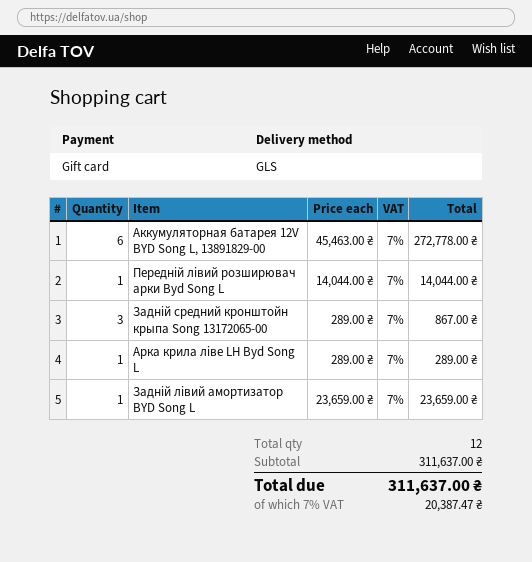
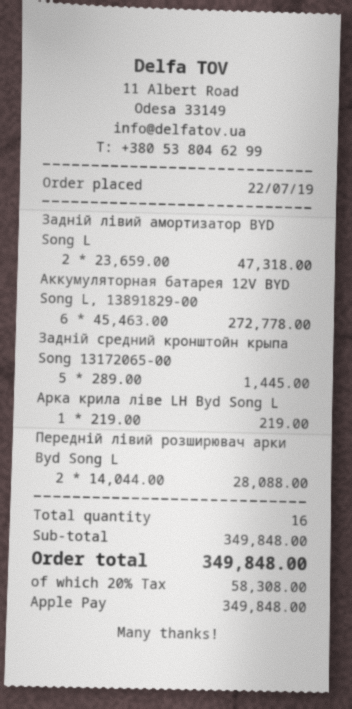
payment method: gift card -> Apple Pay
Передній лівий розширювач арки Byd Song L: 1 x 14044.00 = 14044.00 -> 2 x 14044.00 = 28088.00
Задній средний кронштойн крыпа Song 13172065-00: 3 x 289.00 = 867.00 -> 5 x 289.00 = 1445.00
Арка крила ліве LH Byd Song L: 1 x 289.00 = 289.00 -> 1 x 219.00 = 219.00
Задній лівий амортизатор BYD Song L: 1 x 23659.00 = 23659.00 -> 2 x 23659.00 = 47318.00
total quantity: 12 -> 16
subtotal: 311637.00 -> 349848.00
tax: 7% = 20387.47 -> 20% = 58308.00
total: 311637.00 -> 349848.00

